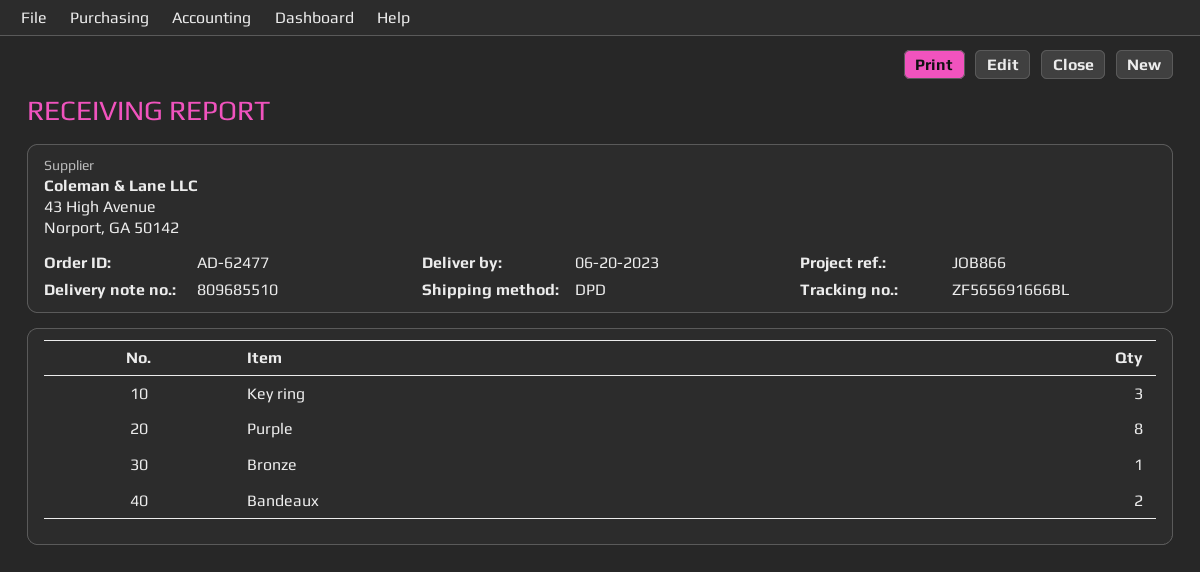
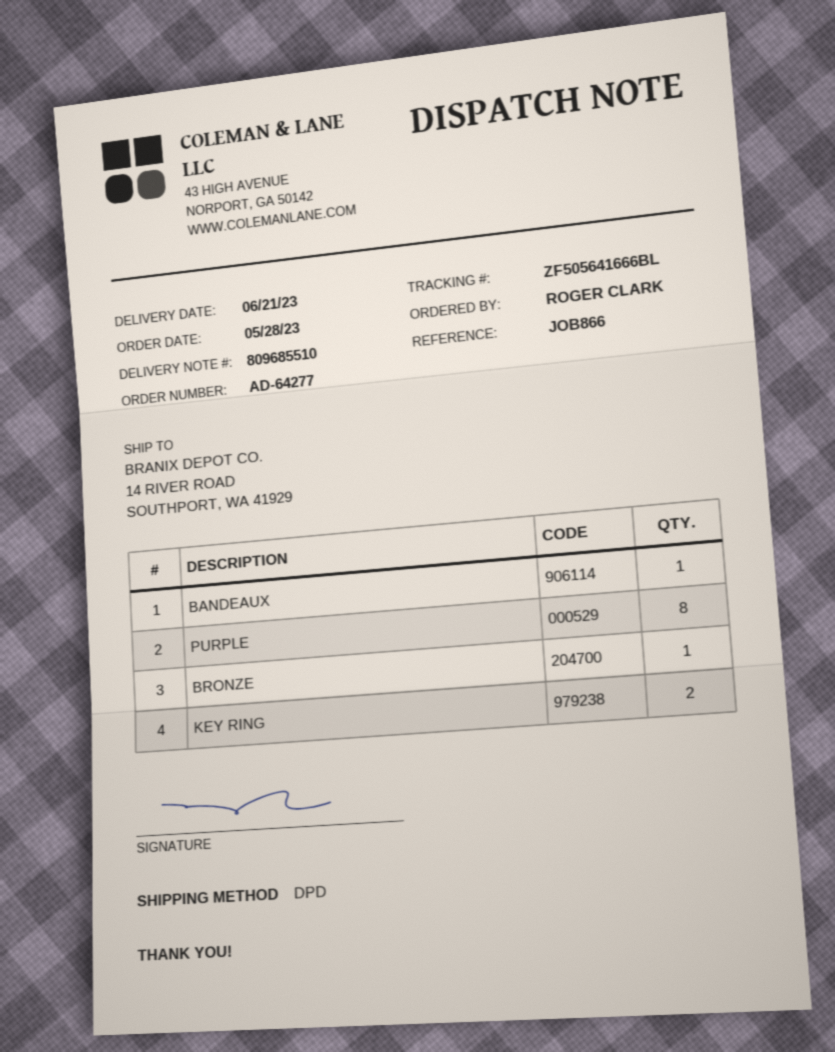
order number: AD-62477 -> AD-64277
delivery date: 2023-06-20 -> 2023-06-21
tracking number: ZF565691666BL -> ZF505641666BL
Key ring: 3 -> 2
Bandeaux: 2 -> 1

